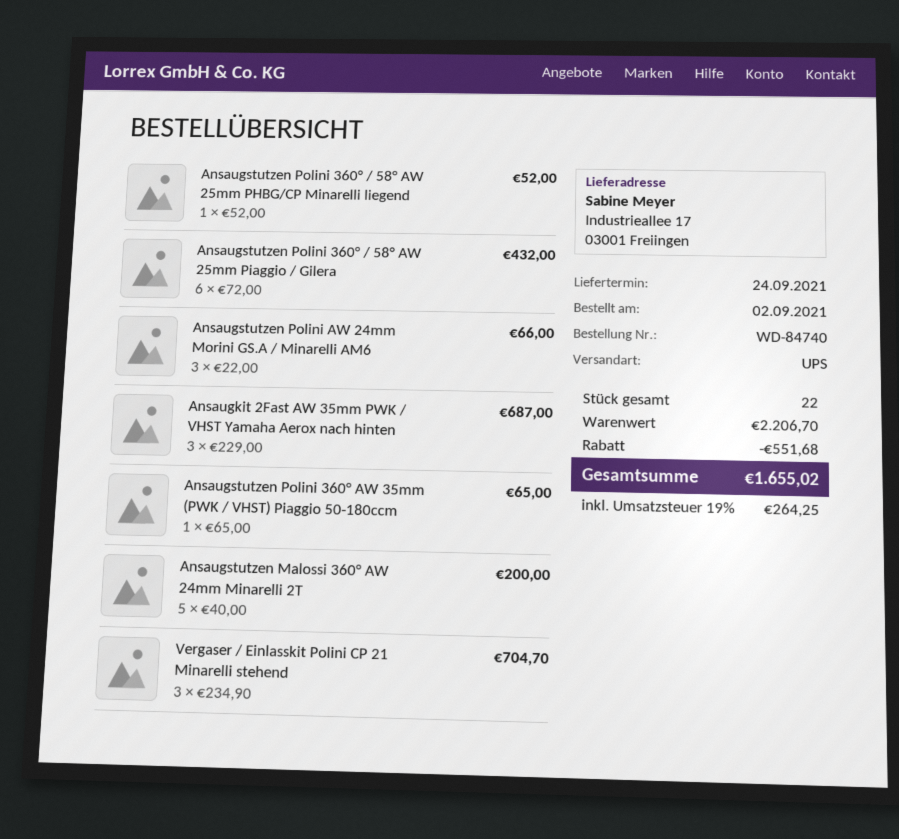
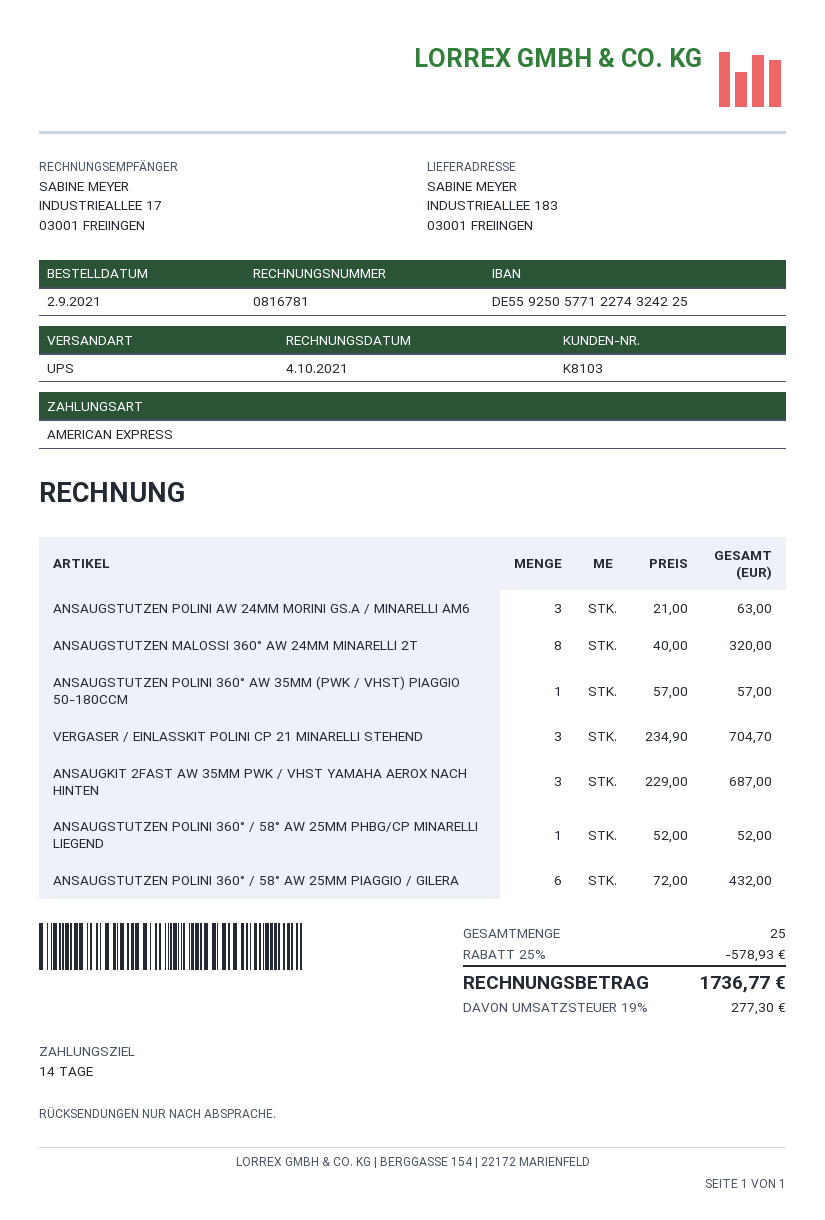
ship to: Industrieallee 17, 03001 Freiingen -> INDUSTRIEALLEE 183, 03001 FREIINGEN
Ansaugstutzen Polini AW 24mm Morini GS.A / Minarelli AM6: 3 x 22.00 = 66.00 -> 3 x 21.00 = 63.00
Ansaugstutzen Polini 360° AW 35mm (PWK / VHST) Piaggio 50-180ccm: 1 x 65.00 = 65.00 -> 1 x 57.00 = 57.00
Ansaugstutzen Malossi 360° AW 24mm Minarelli 2T: 5 x 40.00 = 200.00 -> 8 x 40.00 = 320.00
total quantity: 22 -> 25
discount: 551.68 -> 578.93
tax: 19% = 264.25 -> 19% = 277.30
total: 1655.02 -> 1736.77

